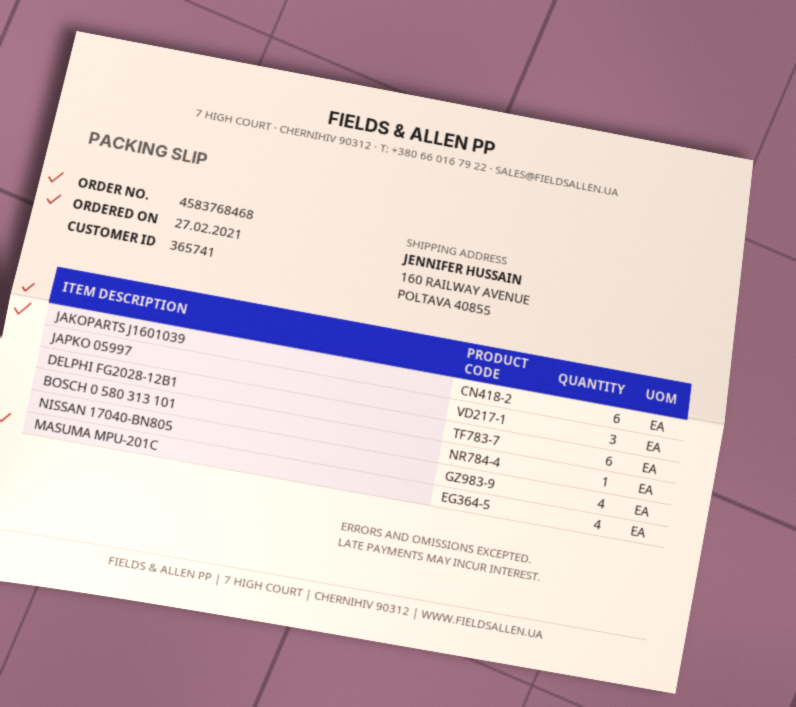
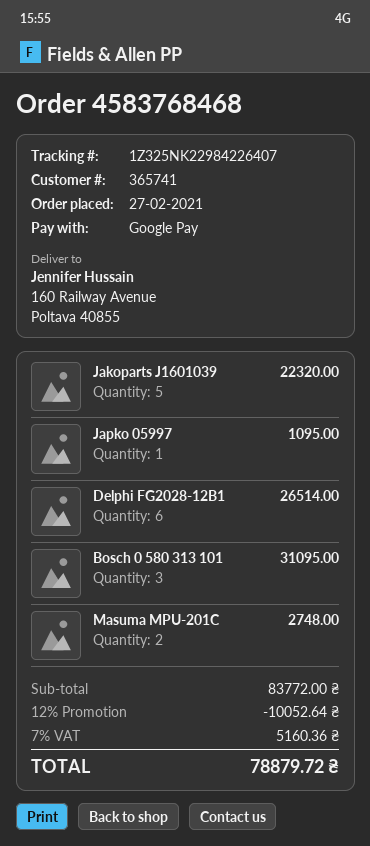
JAKOPARTS J1601039: 6 -> 5
JAPKO 05997: 3 -> 1
BOSCH 0 580 313 101: 1 -> 3
NISSAN 17040-BN805: 4 -> none
MASUMA MPU-201C: 4 -> 2

